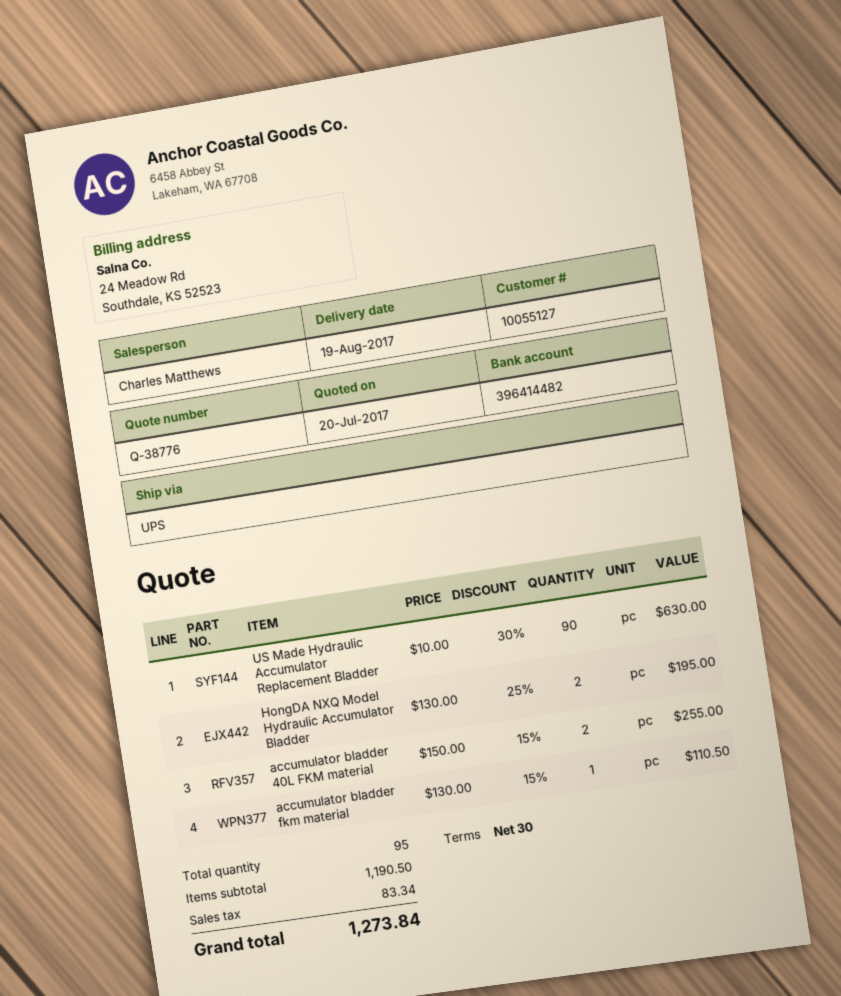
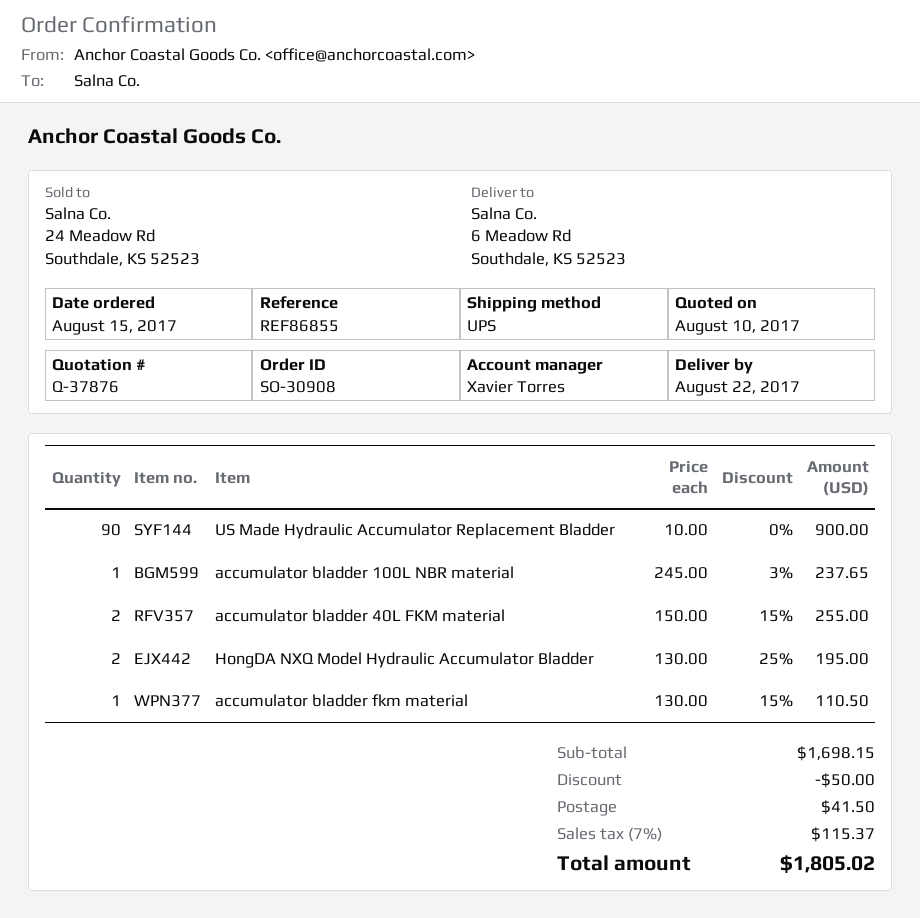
quote number: Q-38776 -> Q-37876
quote date: 2017-07-20 -> 2017-08-10
delivery date: 2017-08-19 -> 2017-08-22
sales rep: Charles Matthews -> Xavier Torres
US Made Hydraulic Accumulator Replacement Bladder: 90 x 10.00 - 30% = 630.00 -> 90 x 10.00 = 900.00
accumulator bladder 100L NBR material: none -> 1 x 245.00 - 3% = 237.65
subtotal: 1190.50 -> 1698.15
discount: none -> 50.00
shipping: none -> 41.50
tax: 83.34 -> 115.37
total: 1273.84 -> 1805.02

